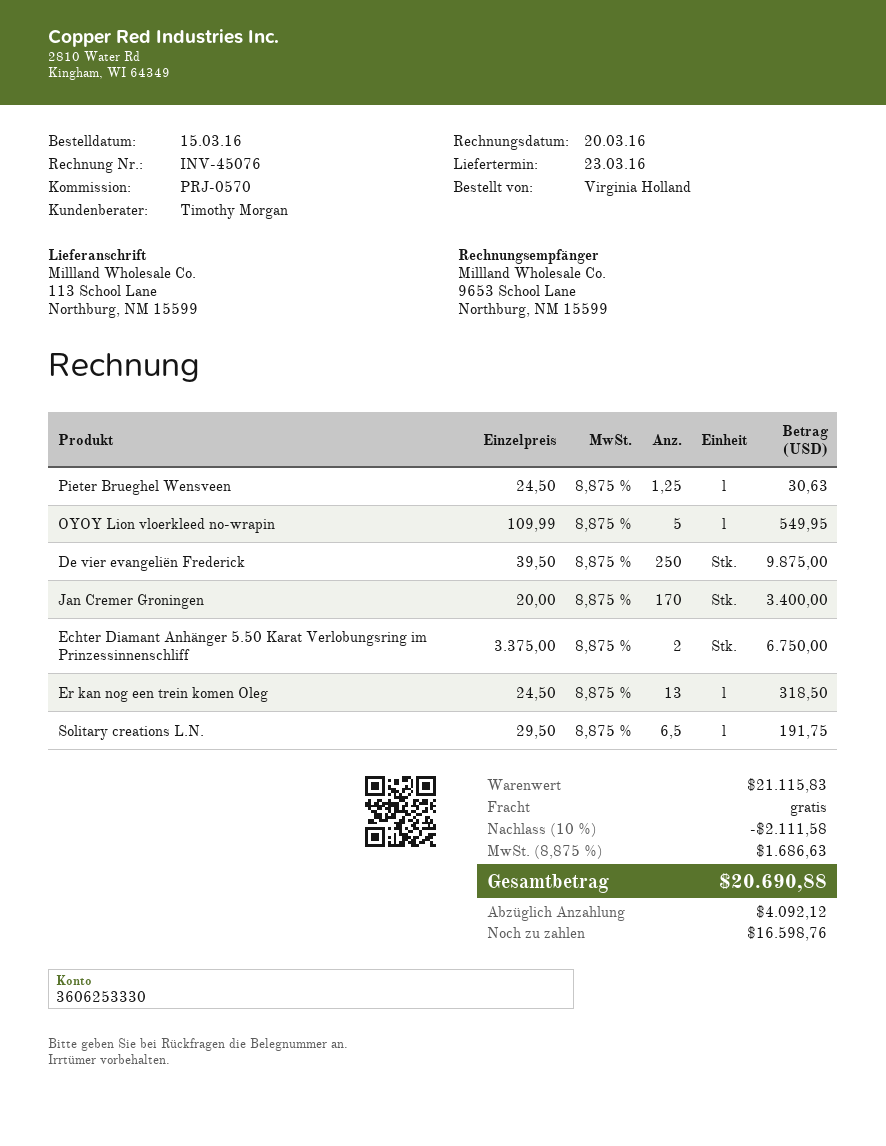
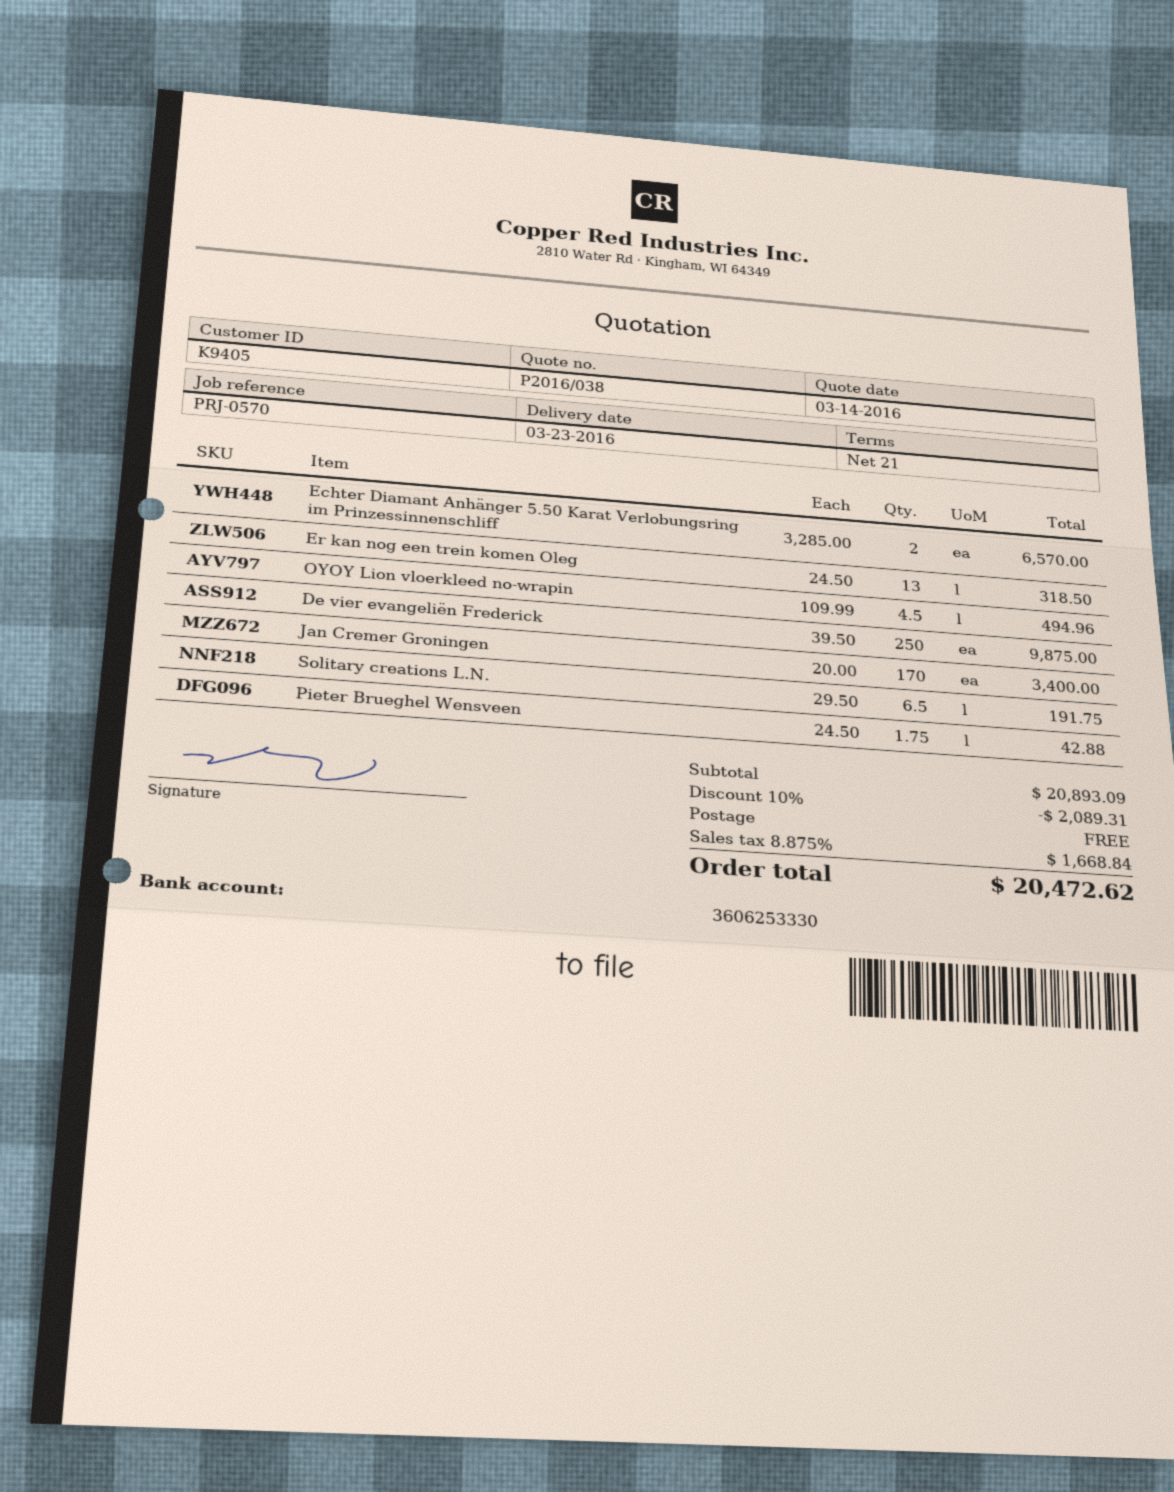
Pieter Brueghel Wensveen: 1.25 x 24.50 = 30.63 -> 1.75 x 24.50 = 42.88
OYOY Lion vloerkleed no-wrapin: 5 x 109.99 = 549.95 -> 4.5 x 109.99 = 494.96
Echter Diamant Anhänger 5.50 Karat Verlobungsring im Prinzessinnenschliff: 2 x 3375.00 = 6750.00 -> 2 x 3285.00 = 6570.00
subtotal: 21115.83 -> 20893.09
discount: 10% = 2111.58 -> 10% = 2089.31
tax: 8.875% = 1686.63 -> 8.875% = 1668.84
total: 20690.88 -> 20472.62

